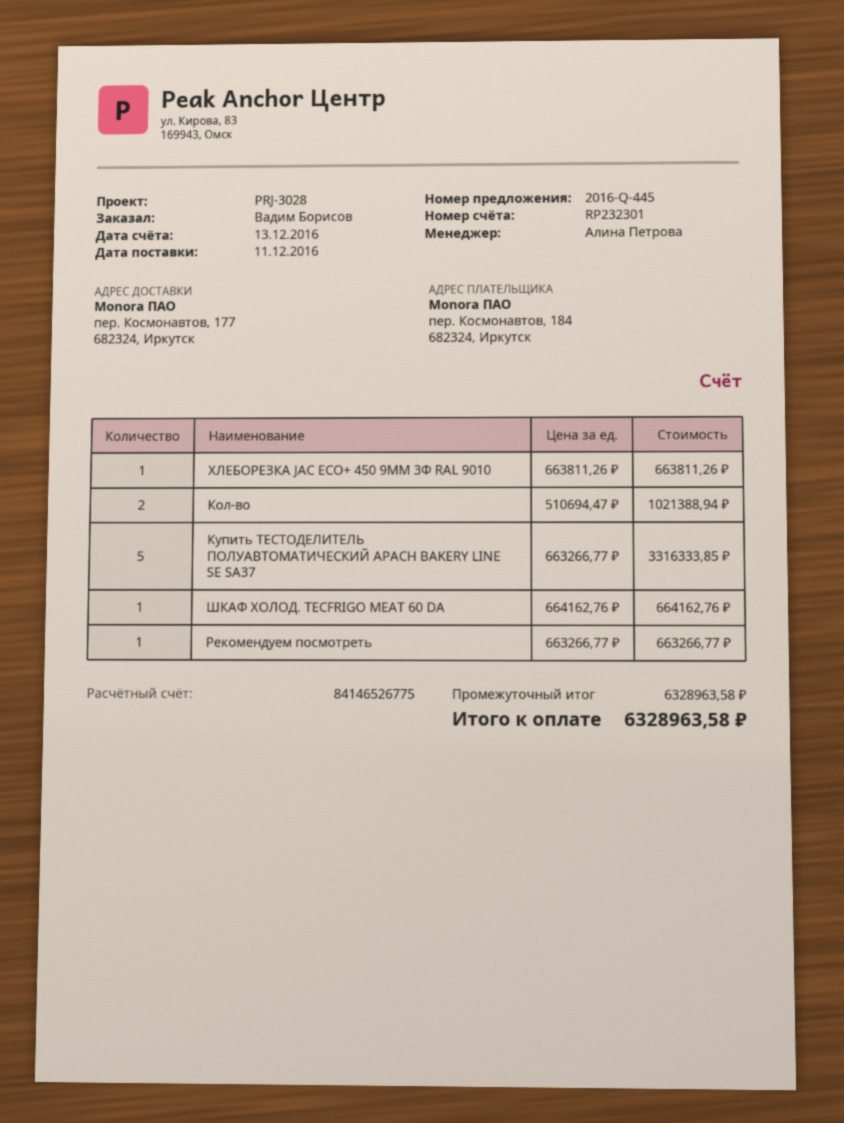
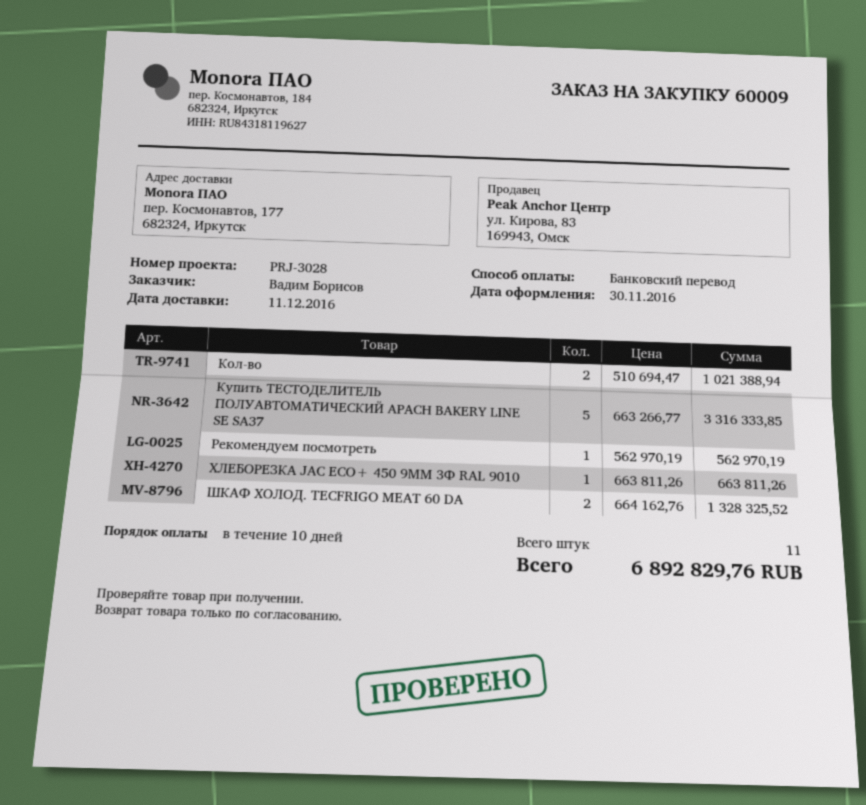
ШКАФ ХОЛОД. TECFRIGO MEAT 60 DA: 1 x 664162.76 = 664162.76 -> 2 x 664162.76 = 1328325.52
Рекомендуем посмотреть: 1 x 663266.77 = 663266.77 -> 1 x 562970.19 = 562970.19
total: 6328963.58 -> 6892829.76

